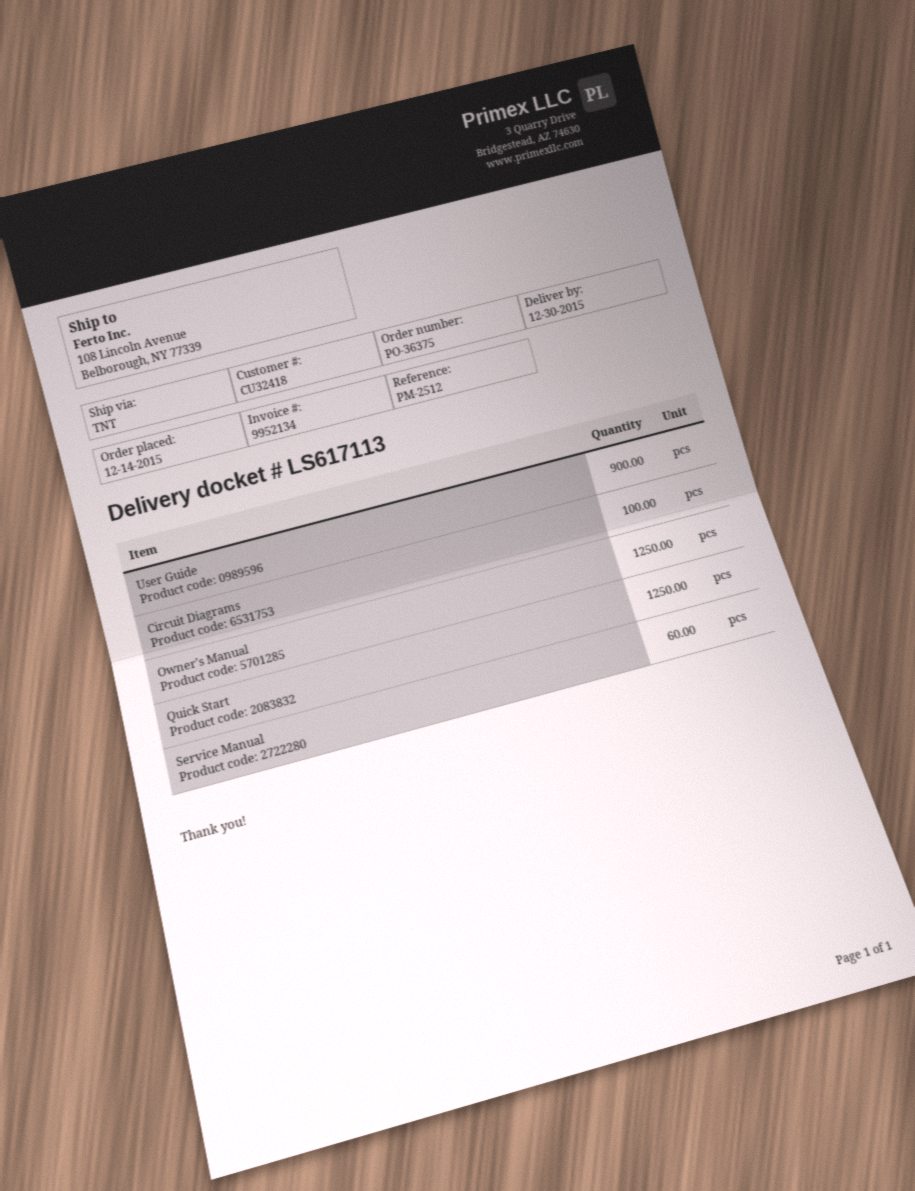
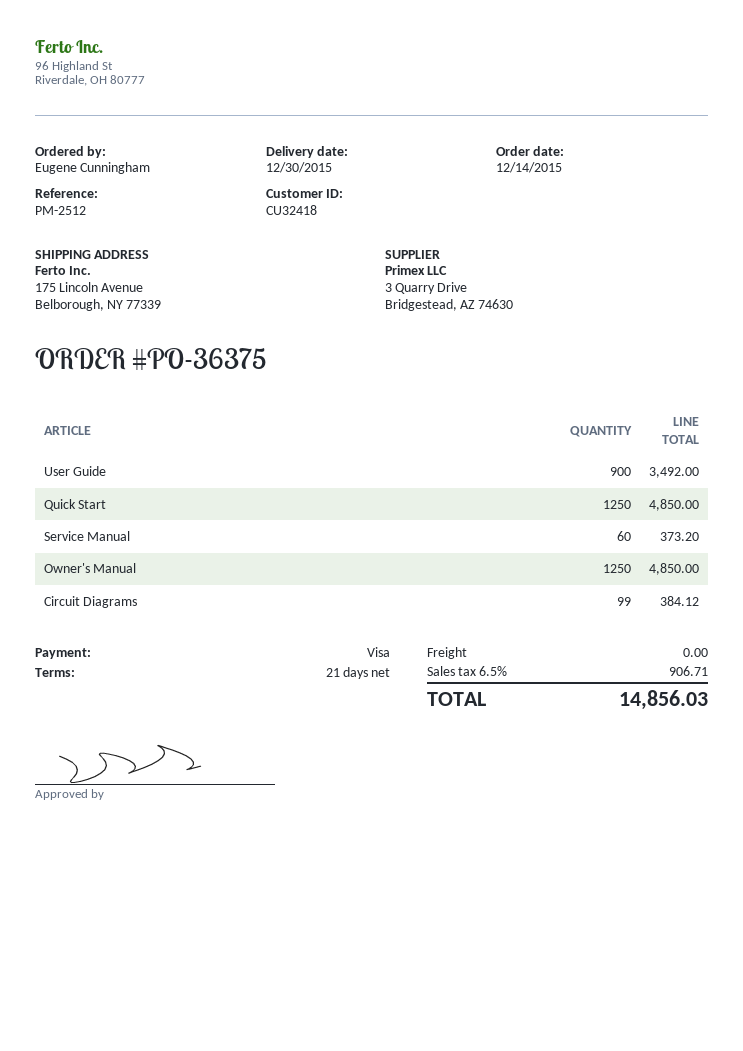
ship to: 108 Lincoln Avenue, Belborough, NY 77339 -> 175 Lincoln Avenue, Belborough, NY 77339
Circuit Diagrams: 100 -> 99

